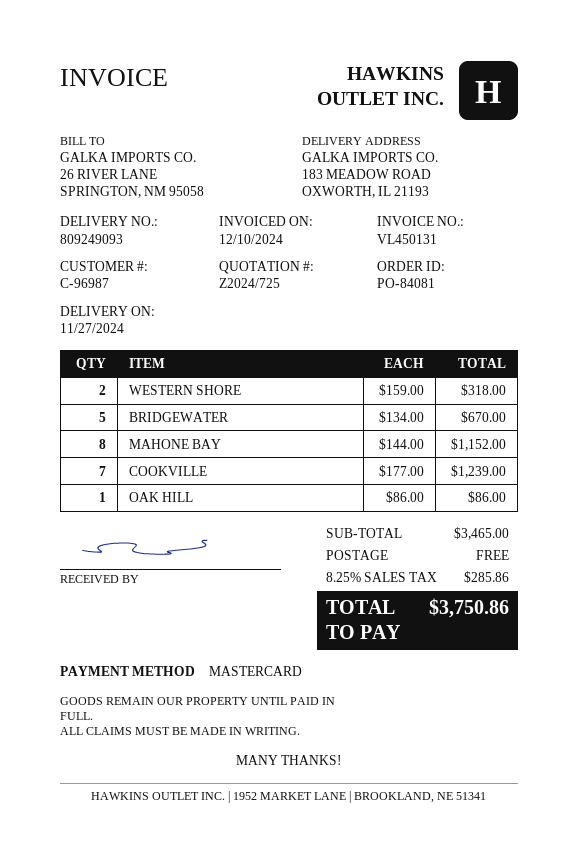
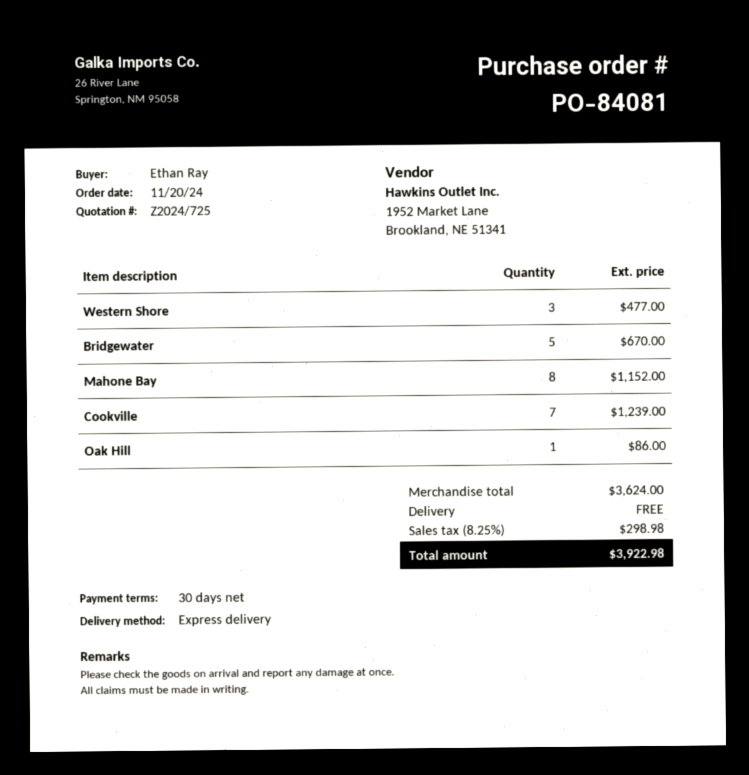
WESTERN SHORE: 2 for 318.00 -> 3 for 477.00
subtotal: 3465.00 -> 3624.00
tax: 8.25% = 285.86 -> 8.25% = 298.98
total: 3750.86 -> 3922.98

